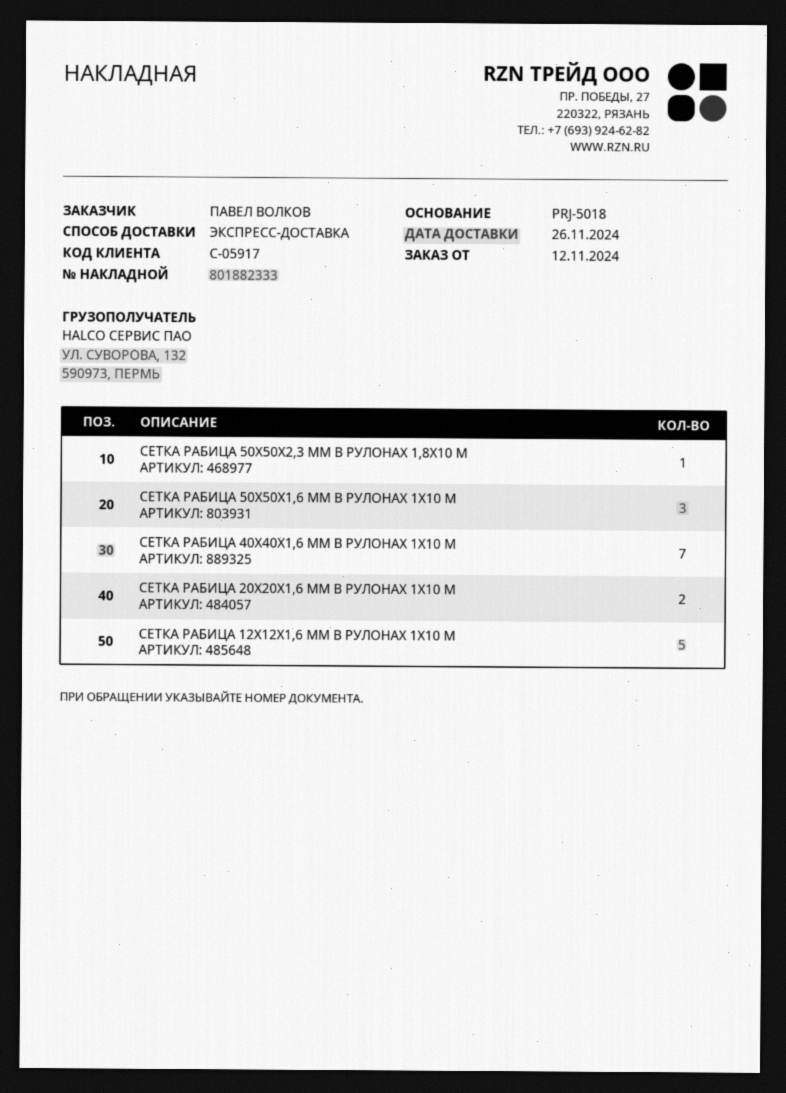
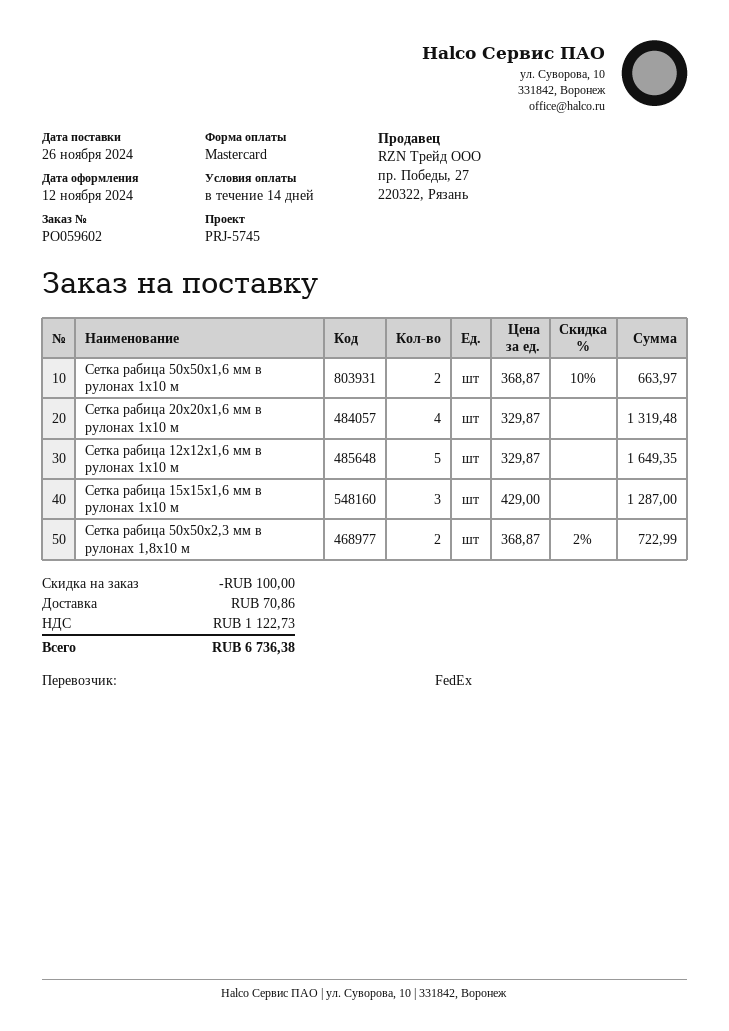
reference: PRJ-5018 -> PRJ-5745
shipping method: express -> FedEx
СЕТКА РАБИЦА 50Х50Х2,3 ММ В РУЛОНАХ 1,8Х10 М: 1 -> 2
СЕТКА РАБИЦА 50Х50Х1,6 ММ В РУЛОНАХ 1Х10 М: 3 -> 2
СЕТКА РАБИЦА 40Х40Х1,6 ММ В РУЛОНАХ 1Х10 М: 7 -> none
СЕТКА РАБИЦА 20Х20Х1,6 ММ В РУЛОНАХ 1Х10 М: 2 -> 4
Сетка рабица 15х15х1,6 мм в рулонах 1х10 м: none -> 3

